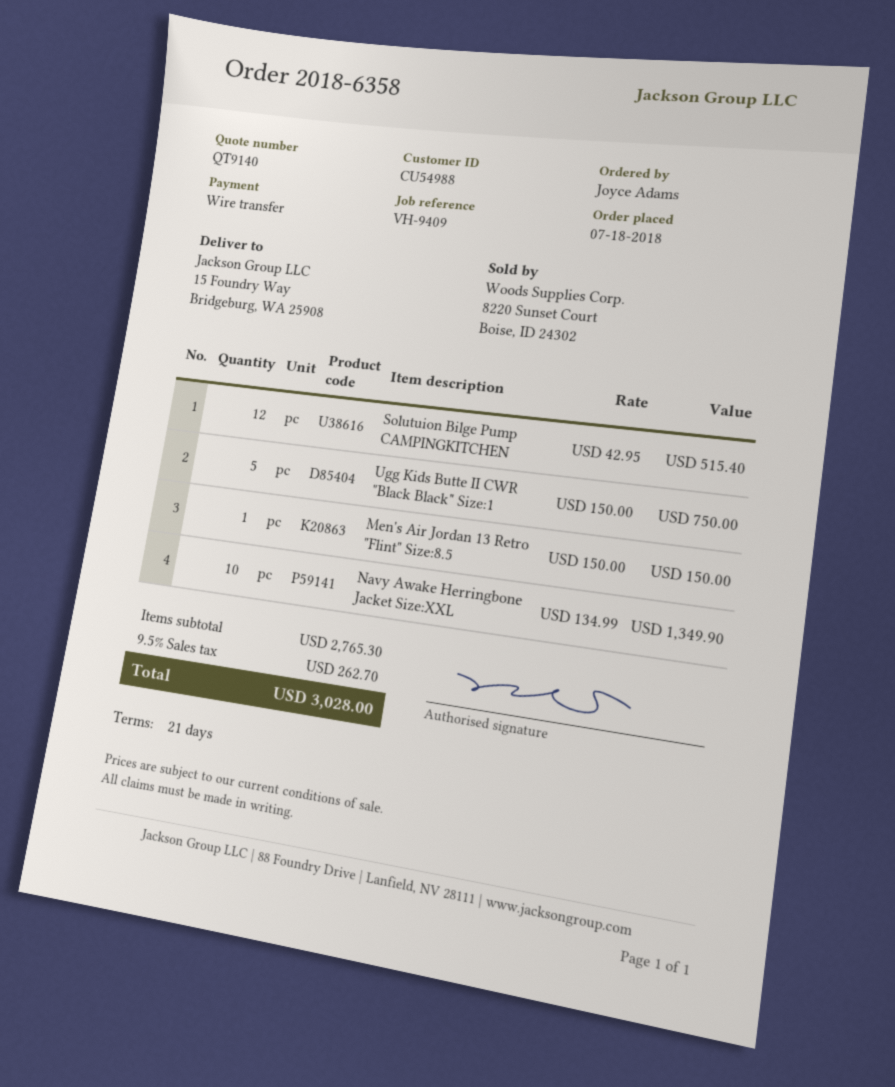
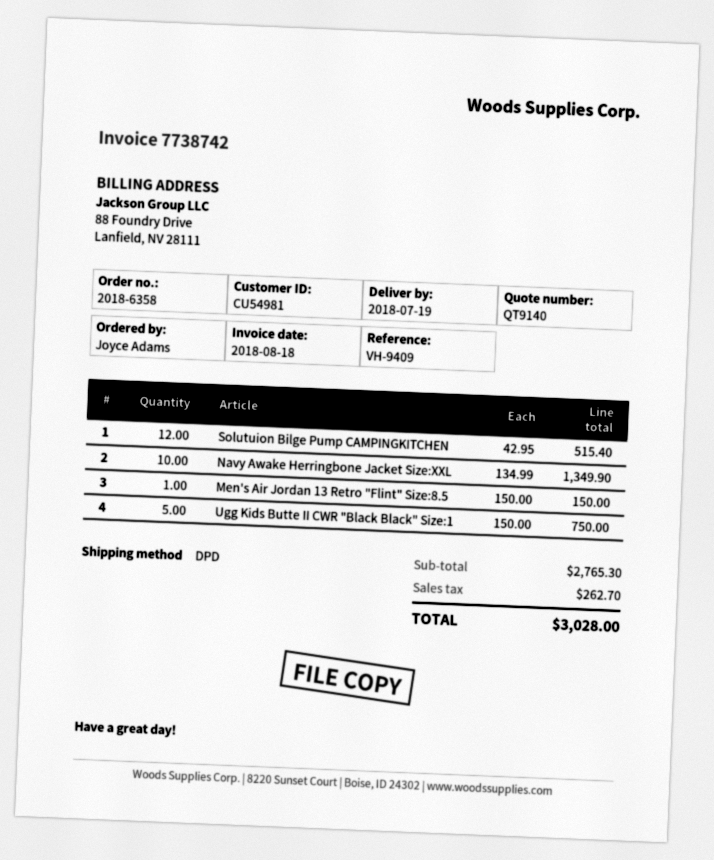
customer number: CU54988 -> CU54981

